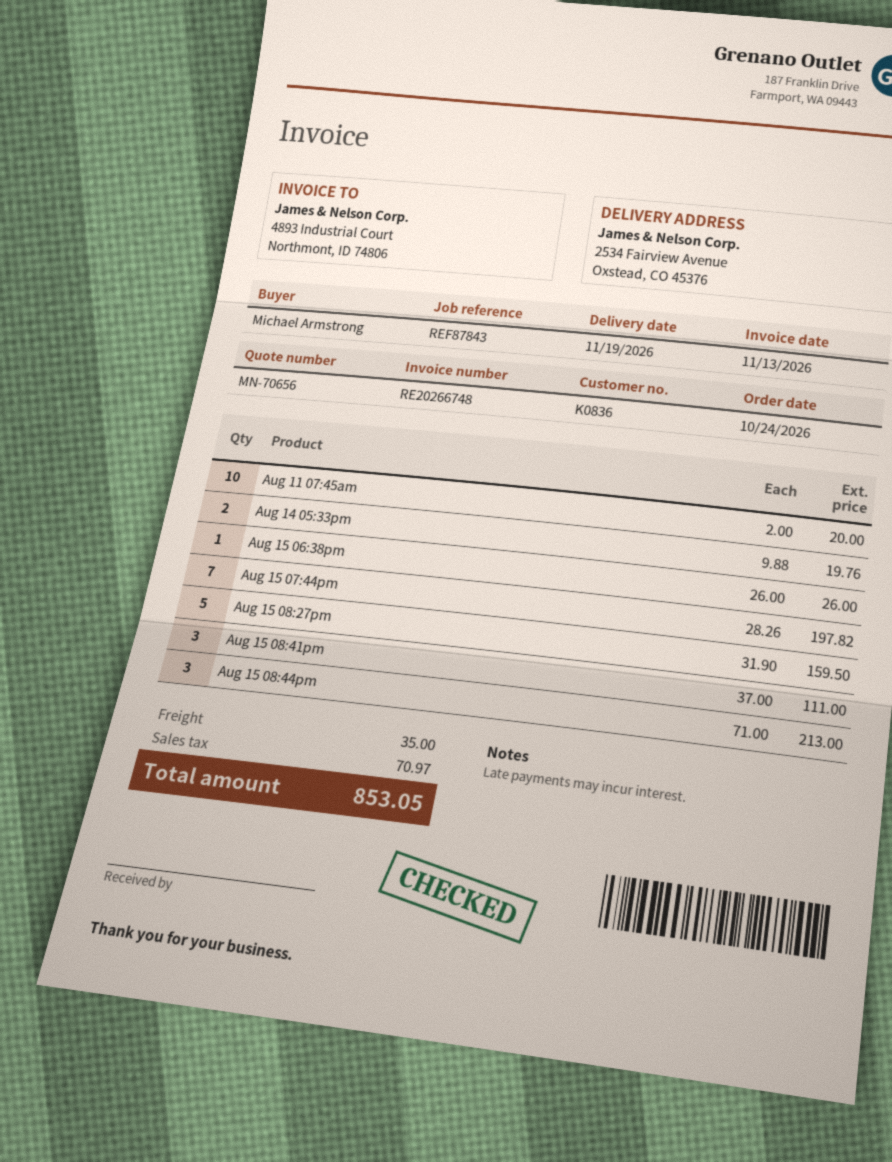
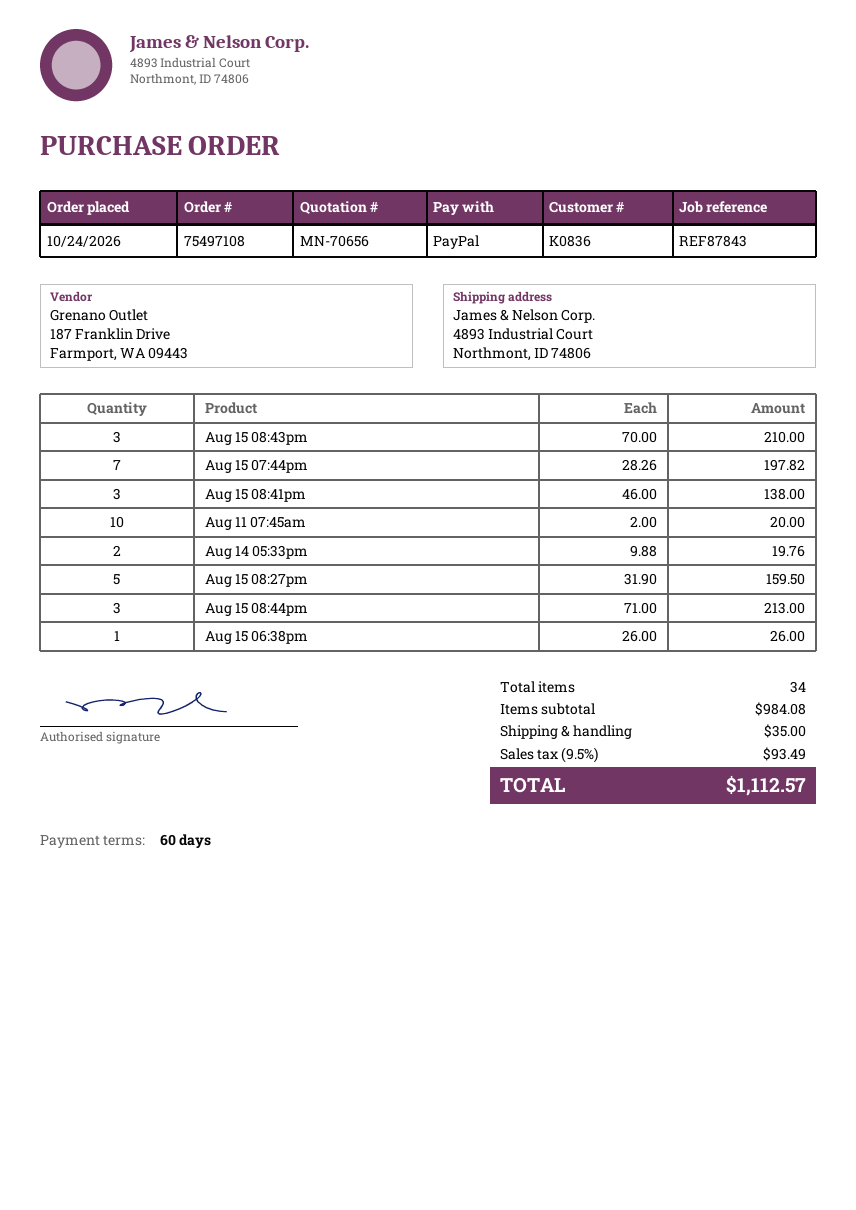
ship to: 2534 Fairview Avenue, Oxstead, CO 45376 -> 4893 Industrial Court, Northmont, ID 74806
Aug 15 08:41pm: 3 x 37.00 = 111.00 -> 3 x 46.00 = 138.00
Aug 15 08:43pm: none -> 3 x 70.00 = 210.00
tax: 70.97 -> 93.49
total: 853.05 -> 1112.57

